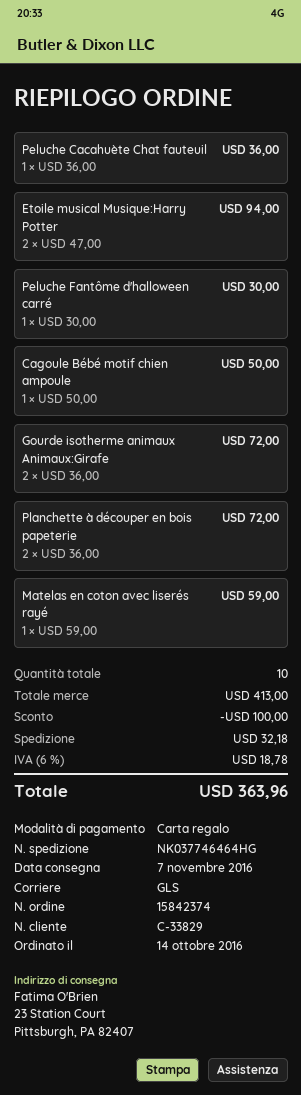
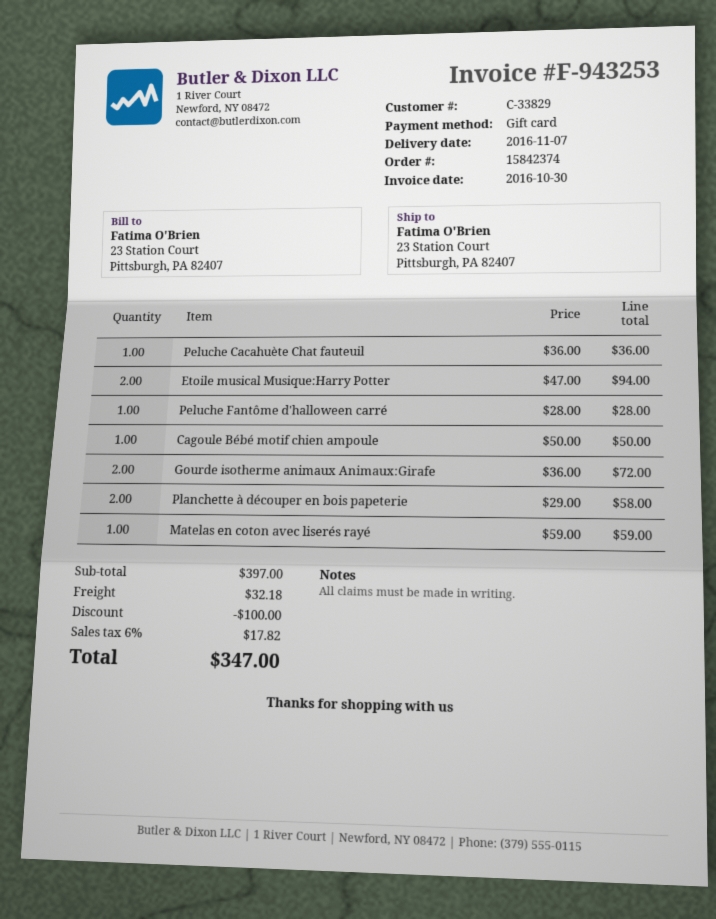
Peluche Fantôme d'halloween carré: 1 x 30.00 = 30.00 -> 1 x 28.00 = 28.00
Planchette à découper en bois papeterie: 2 x 36.00 = 72.00 -> 2 x 29.00 = 58.00
subtotal: 413.00 -> 397.00
tax: 6% = 18.78 -> 6% = 17.82
total: 363.96 -> 347.00

